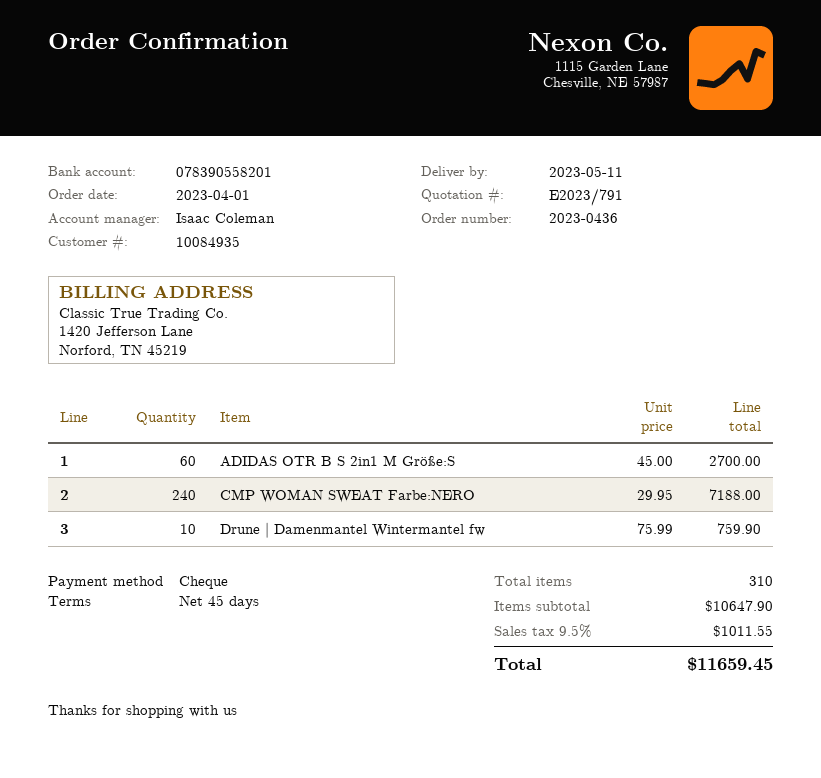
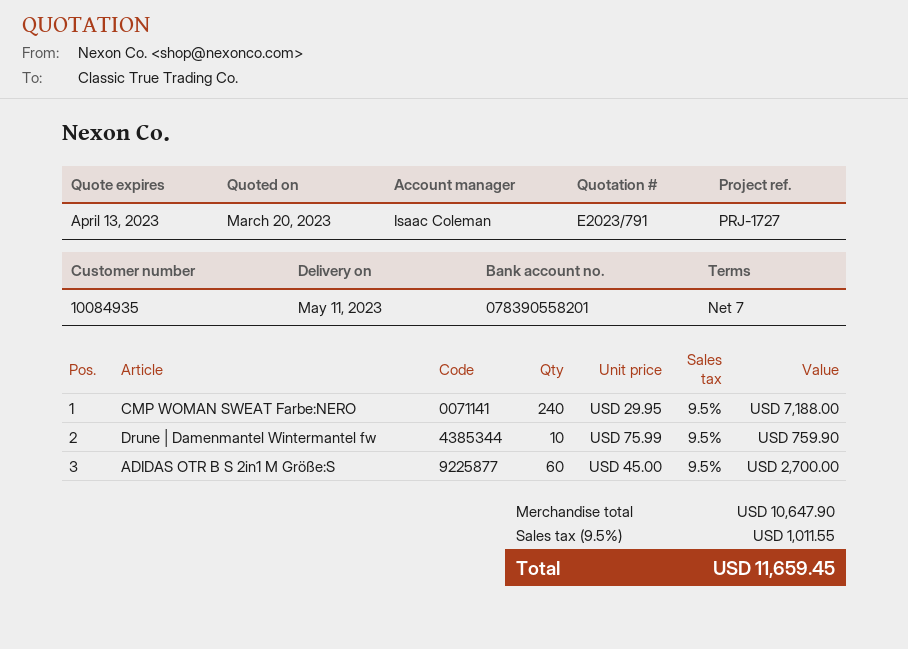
payment terms: 45 days -> 7 days

